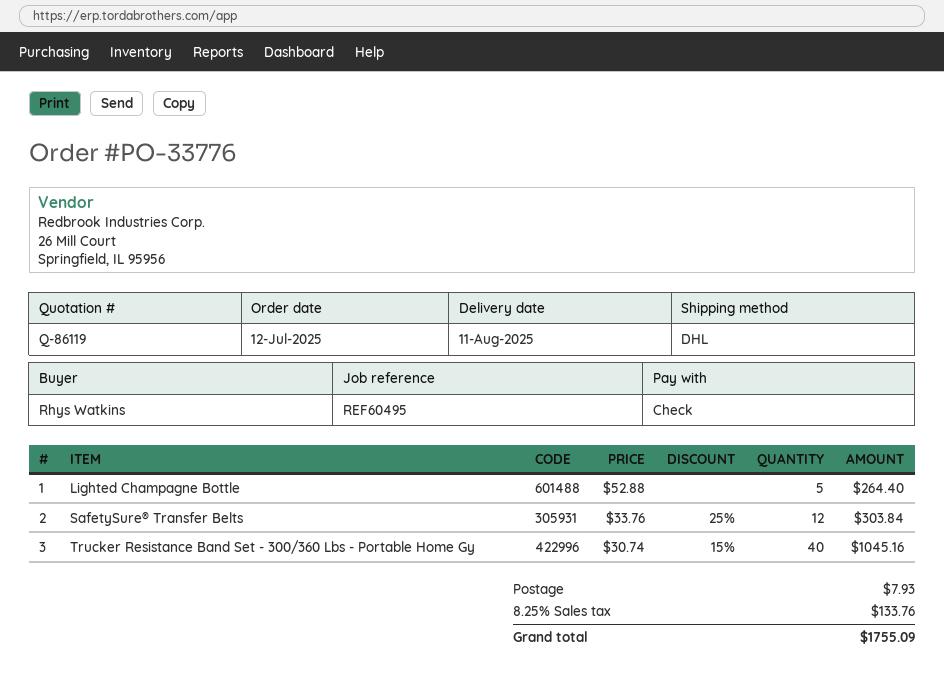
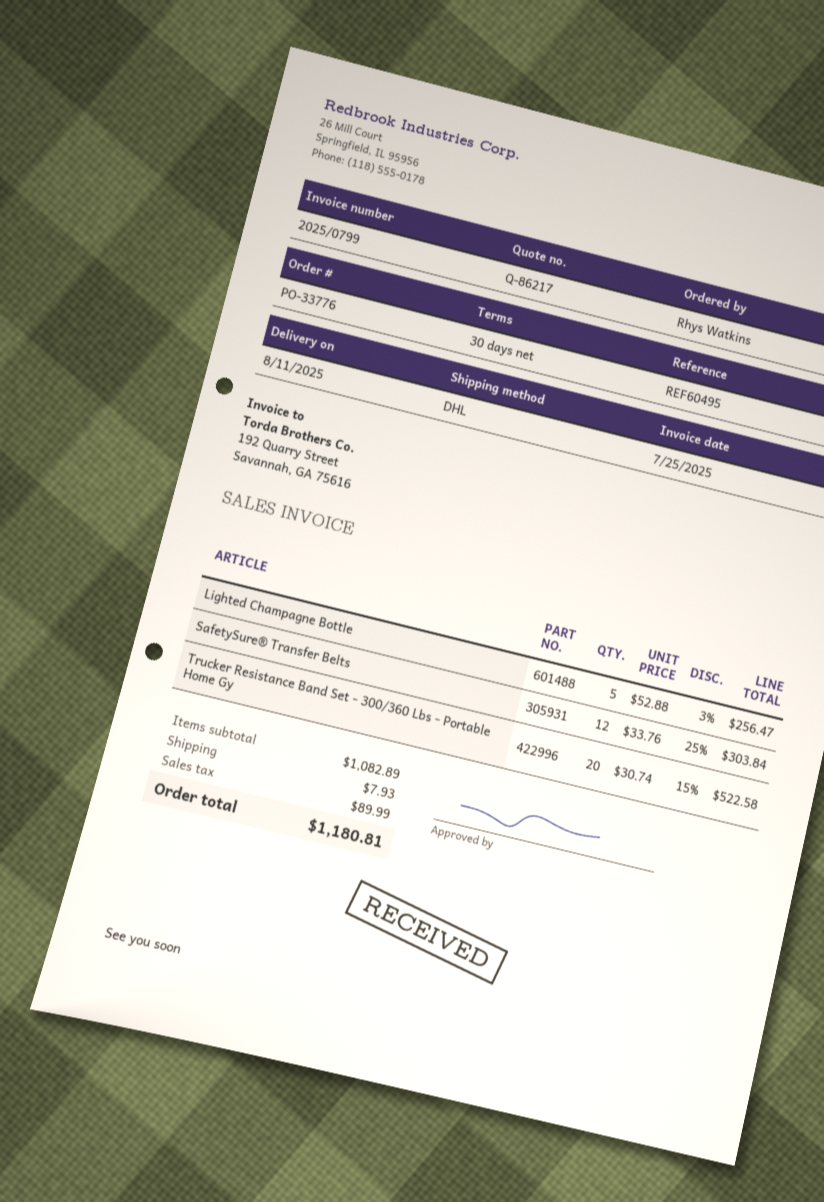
quote number: Q-86119 -> Q-86217
Lighted Champagne Bottle: 5 x 52.88 = 264.40 -> 5 x 52.88 - 3% = 256.47
Trucker Resistance Band Set - 300/360 Lbs - Portable Home Gy: 40 x 30.74 - 15% = 1045.16 -> 20 x 30.74 - 15% = 522.58
tax: 133.76 -> 89.99
total: 1755.09 -> 1180.81

